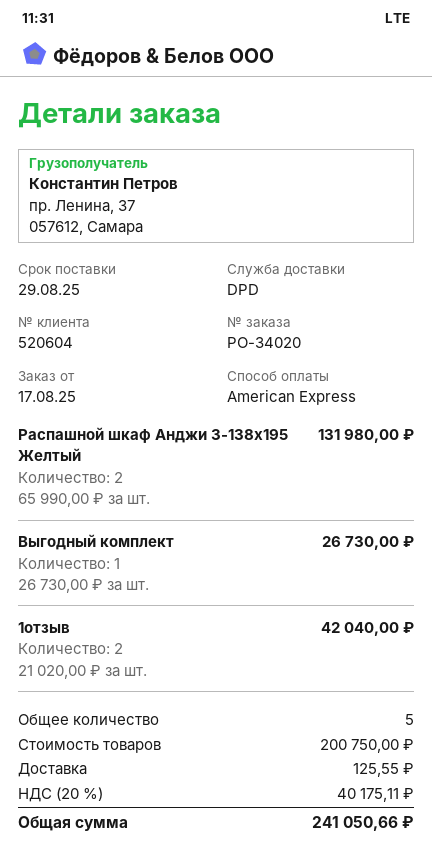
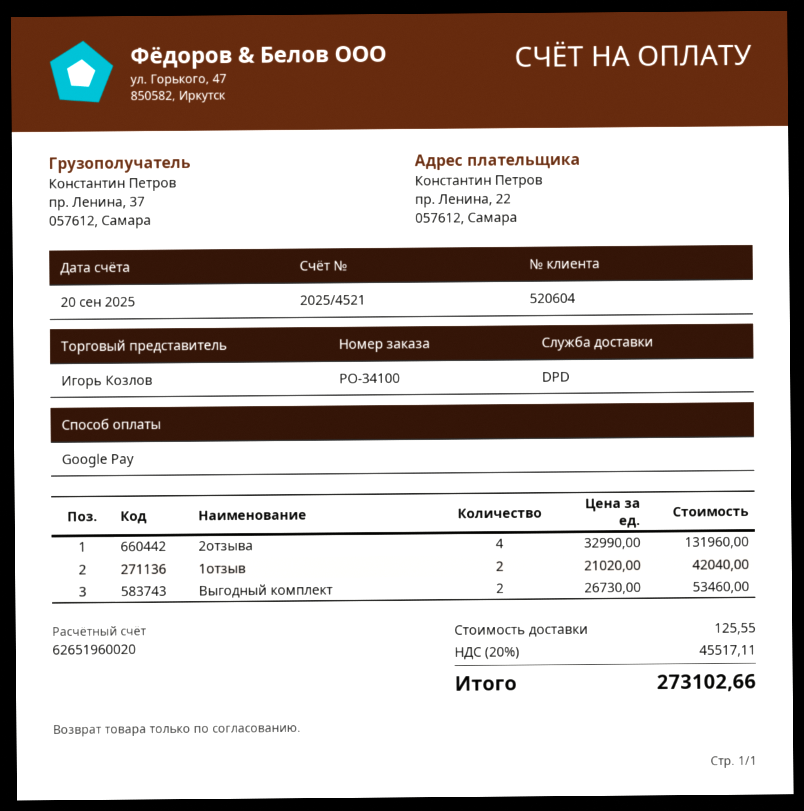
order number: PO-34020 -> PO-34100
payment method: American Express -> Google Pay
Распашной шкаф Анджи 3-138x195 Желтый: 2 x 65990.00 = 131980.00 -> none
Выгодный комплект: 1 x 26730.00 = 26730.00 -> 2 x 26730.00 = 53460.00
2отзыва: none -> 4 x 32990.00 = 131960.00
tax: 20% = 40175.11 -> 20% = 45517.11
total: 241050.66 -> 273102.66

